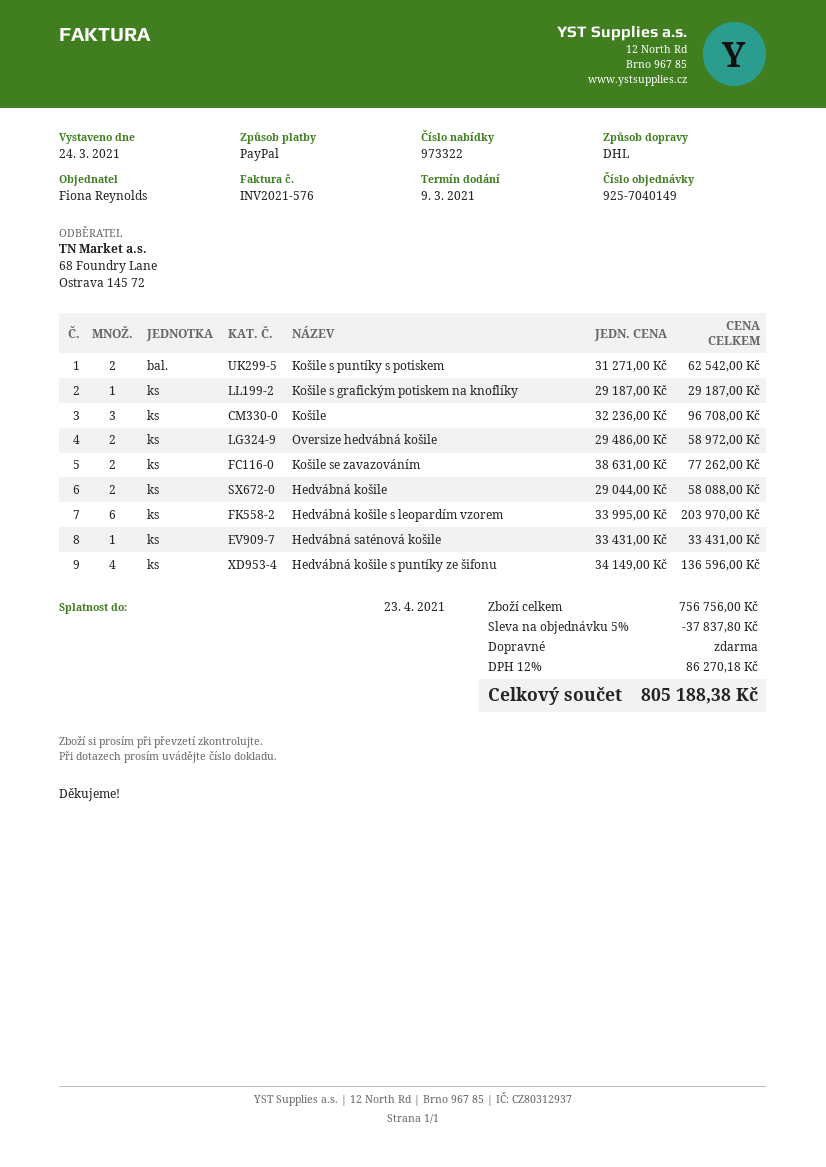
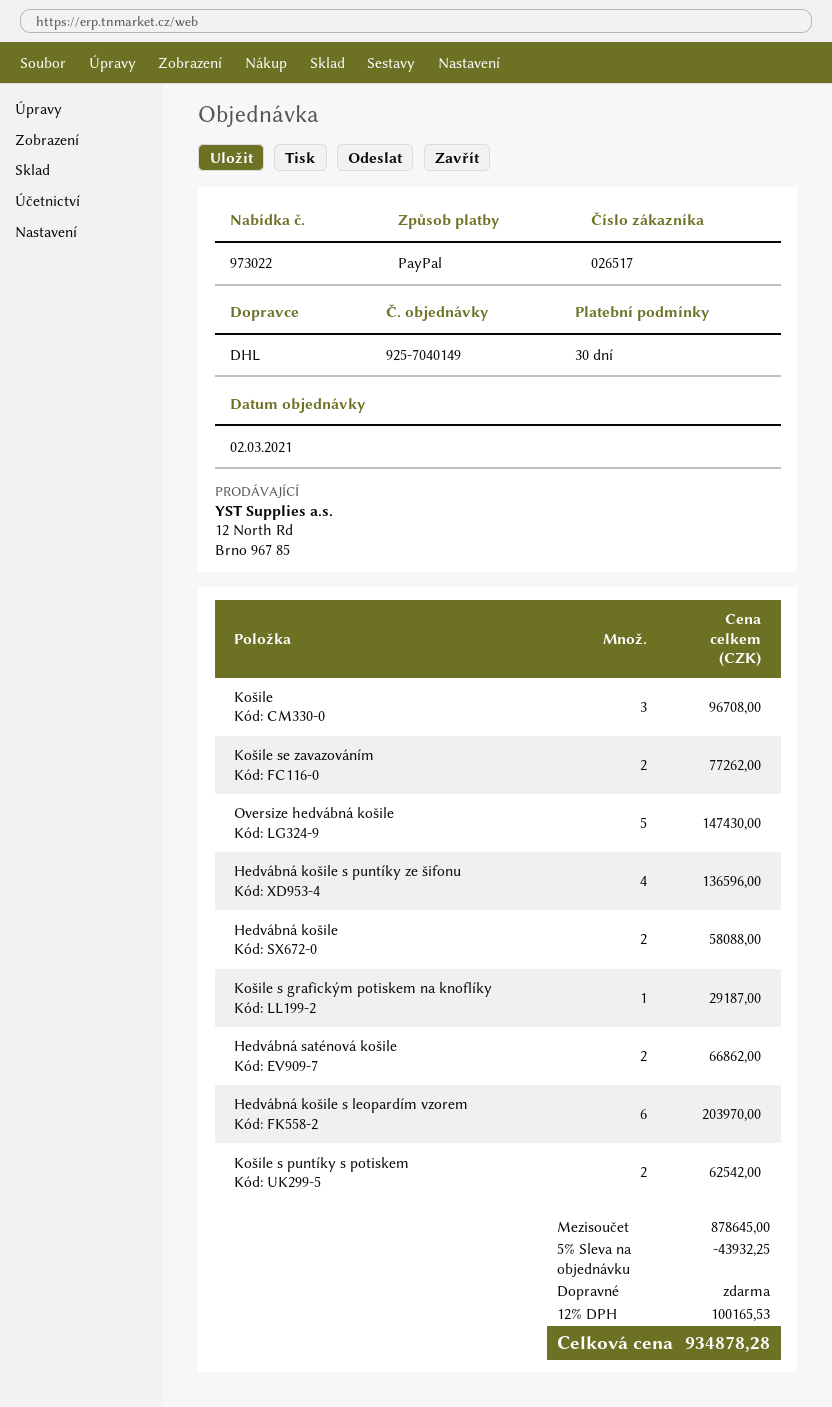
quote number: 973322 -> 973022
Oversize hedvábná košile: 2 for 58972.00 -> 5 for 147430.00
Hedvábná saténová košile: 1 for 33431.00 -> 2 for 66862.00
subtotal: 756756.00 -> 878645.00
discount: 5% = 37837.80 -> 5% = 43932.25
tax: 12% = 86270.18 -> 12% = 100165.53
total: 805188.38 -> 934878.28

